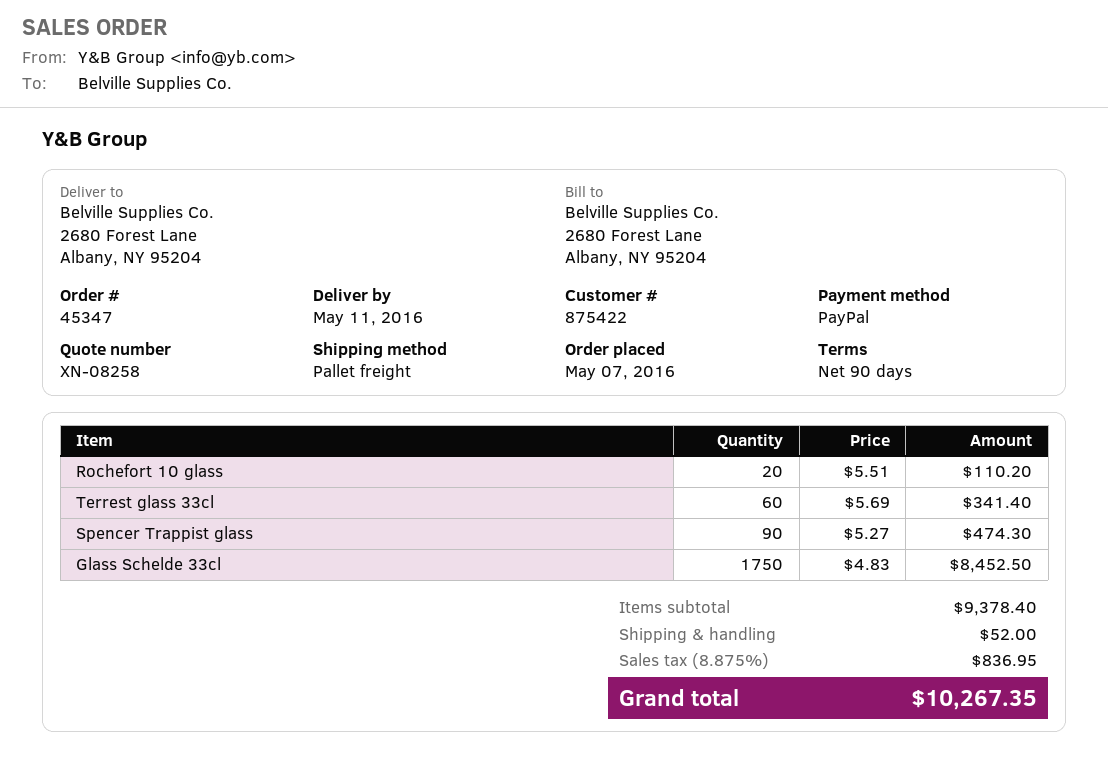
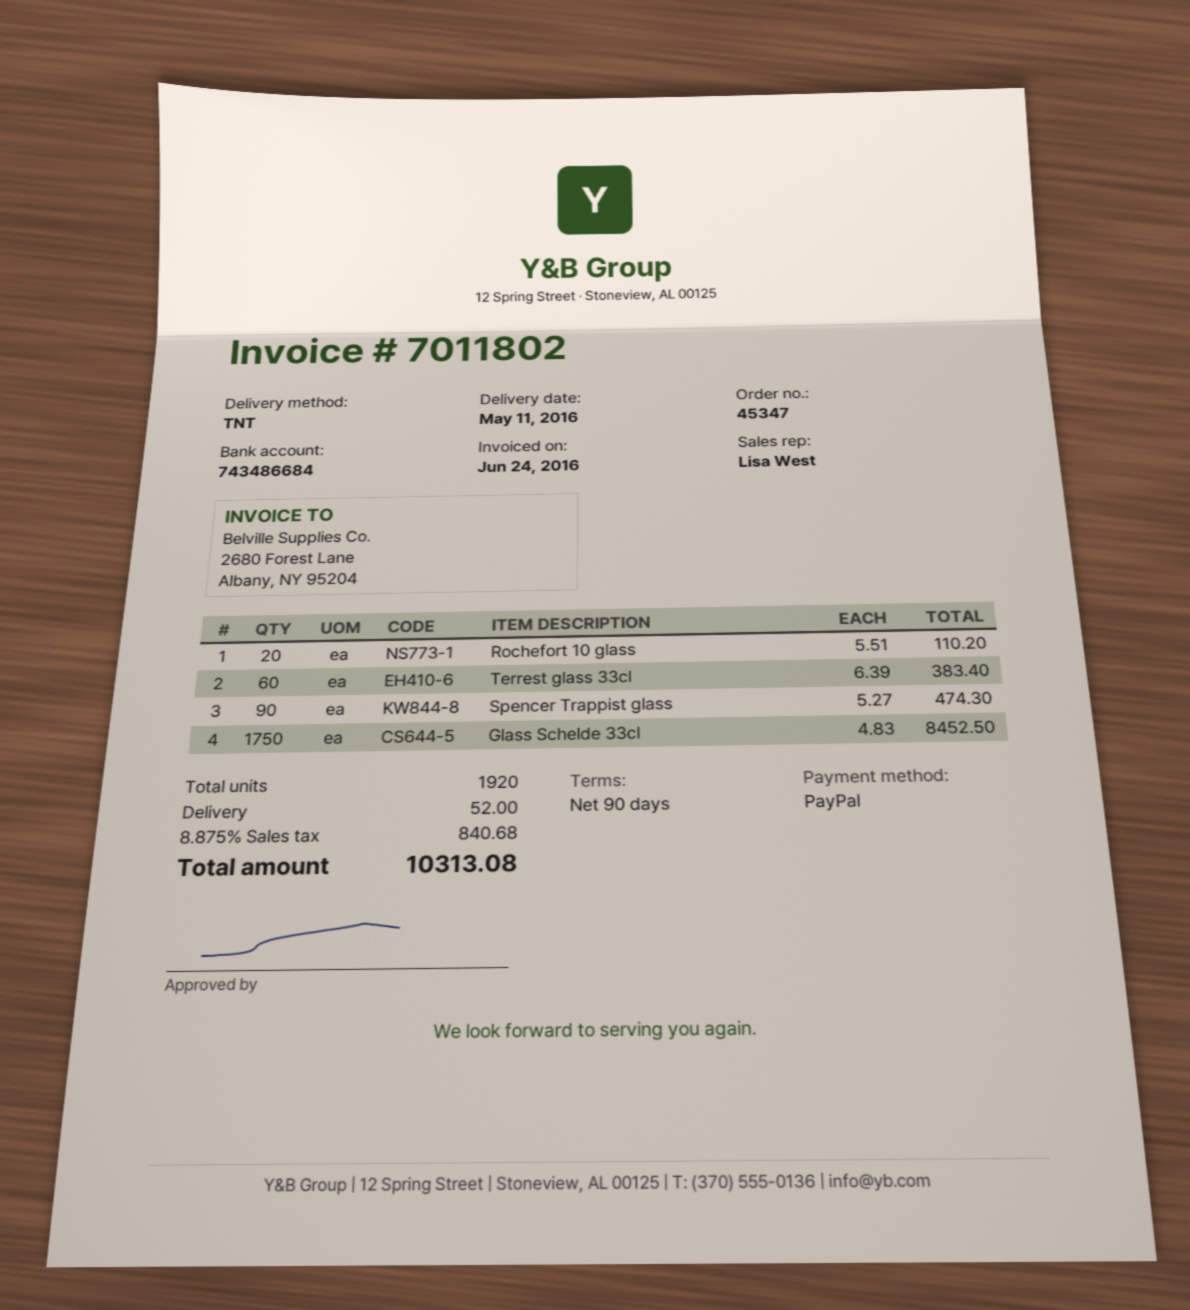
shipping method: pallet freight -> TNT
Terrest glass 33cl: 60 x 5.69 = 341.40 -> 60 x 6.39 = 383.40
tax: 8.875% = 836.95 -> 8.875% = 840.68
total: 10267.35 -> 10313.08

